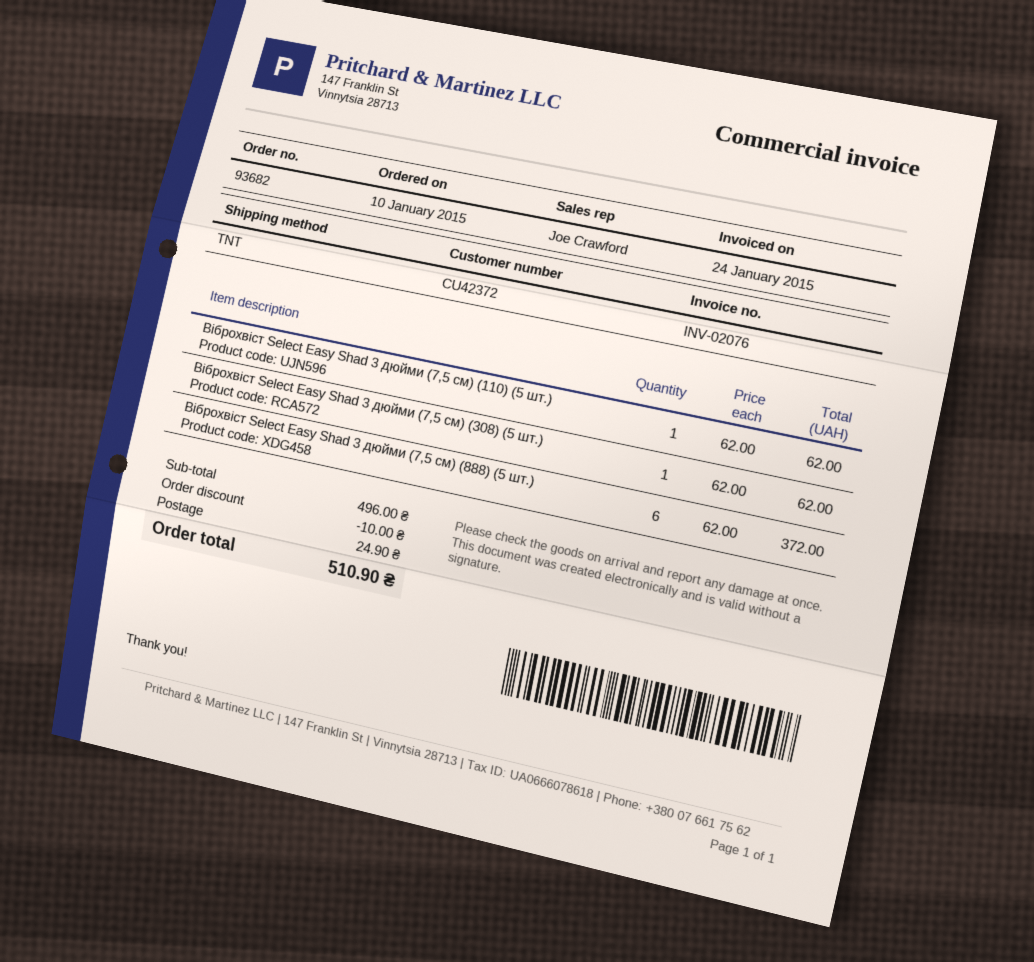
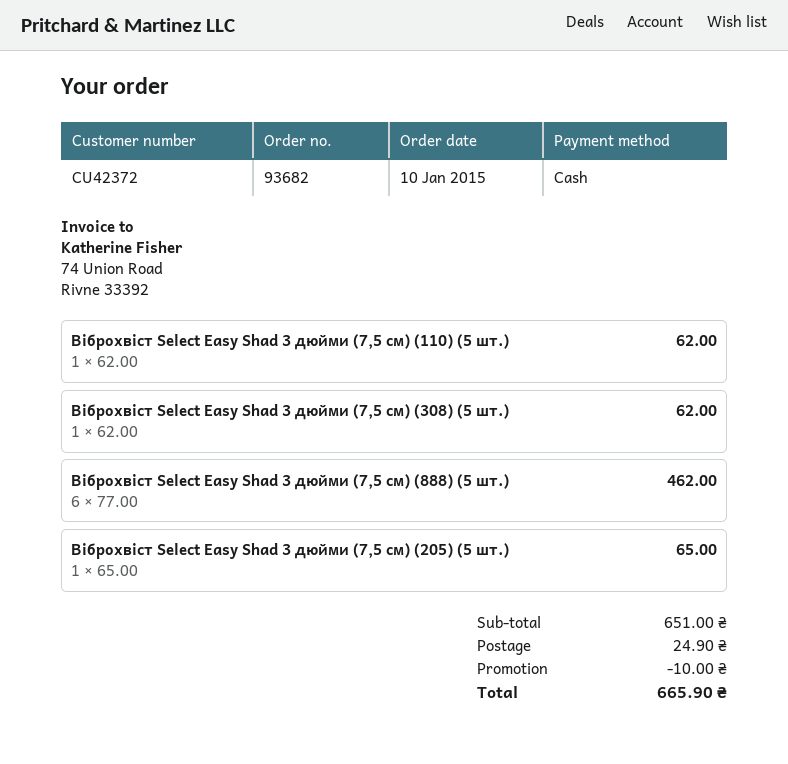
Віброхвіст Select Easy Shad 3 дюйми (7,5 см) (888) (5 шт.): 6 x 62.00 = 372.00 -> 6 x 77.00 = 462.00
Віброхвіст Select Easy Shad 3 дюйми (7,5 см) (205) (5 шт.): none -> 1 x 65.00 = 65.00
subtotal: 496.00 -> 651.00
total: 510.90 -> 665.90

